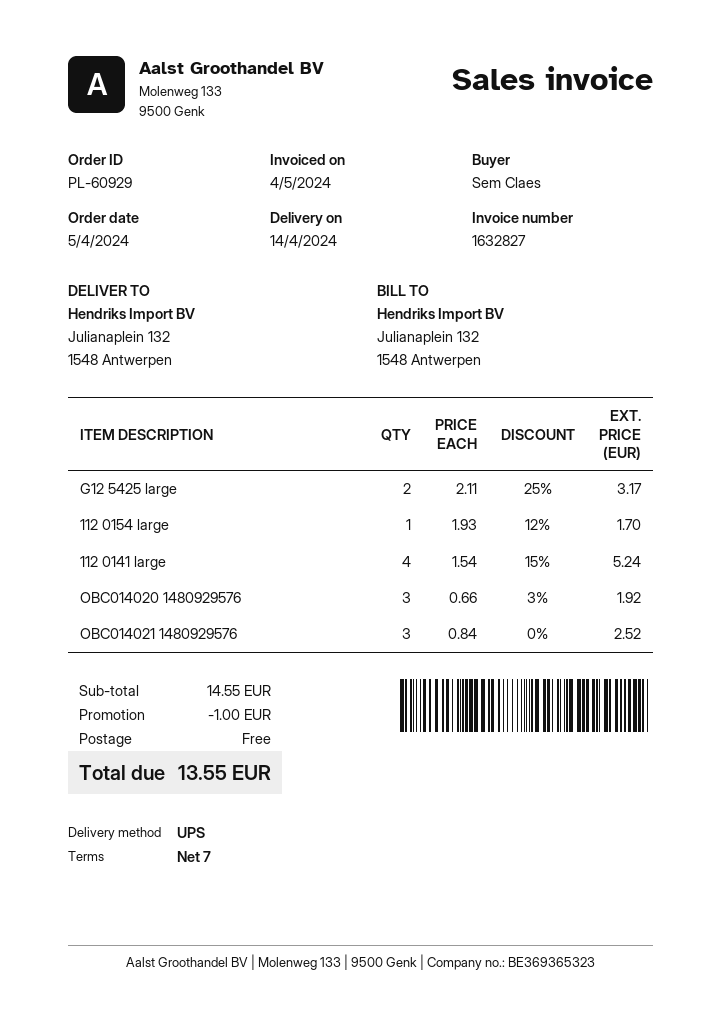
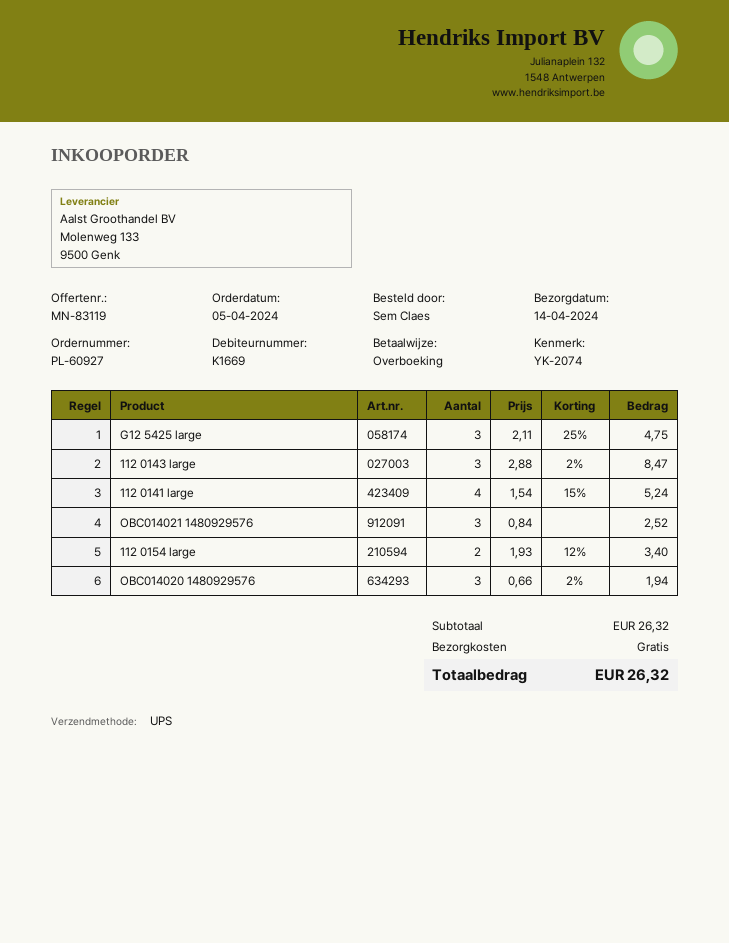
order number: PL-60929 -> PL-60927
G12 5425 large: 2 x 2.11 - 25% = 3.17 -> 3 x 2.11 - 25% = 4.75
112 0154 large: 1 x 1.93 - 12% = 1.70 -> 2 x 1.93 - 12% = 3.40
OBC014020 1480929576: 3 x 0.66 - 3% = 1.92 -> 3 x 0.66 - 2% = 1.94
112 0143 large: none -> 3 x 2.88 - 2% = 8.47
subtotal: 14.55 -> 26.32
discount: 1.00 -> none
total: 13.55 -> 26.32

